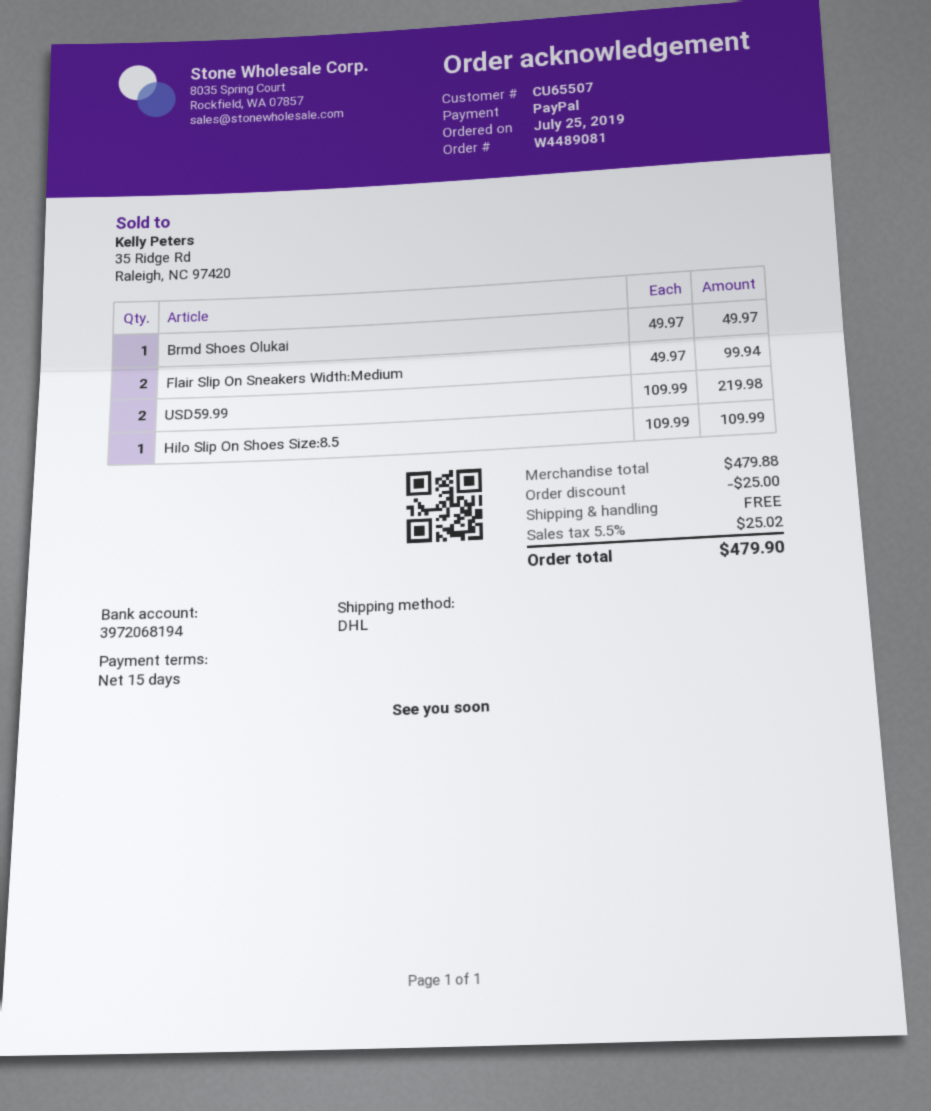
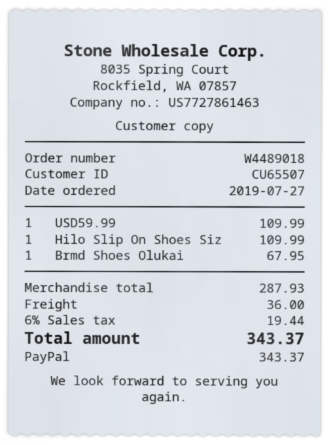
order number: W4489081 -> W4489018
order date: 2019-07-25 -> 2019-07-27
Brmd Shoes Olukai: 1 for 49.97 -> 1 for 67.95
Flair Slip On Sneakers Width:Medium: 2 for 99.94 -> none
USD59.99: 2 for 219.98 -> 1 for 109.99
subtotal: 479.88 -> 287.93
discount: 25.00 -> none
shipping: 0.00 -> 36.00
tax: 5.5% = 25.02 -> 6% = 19.44
total: 479.90 -> 343.37

